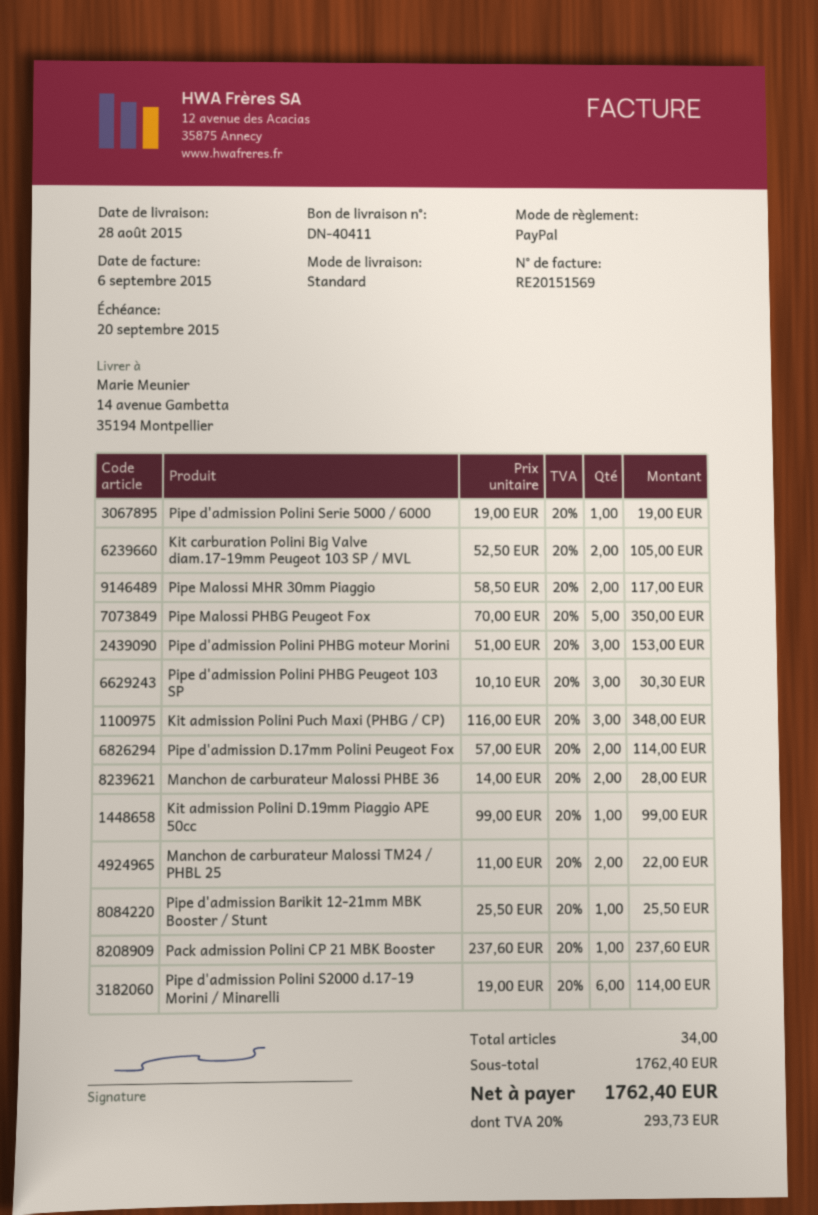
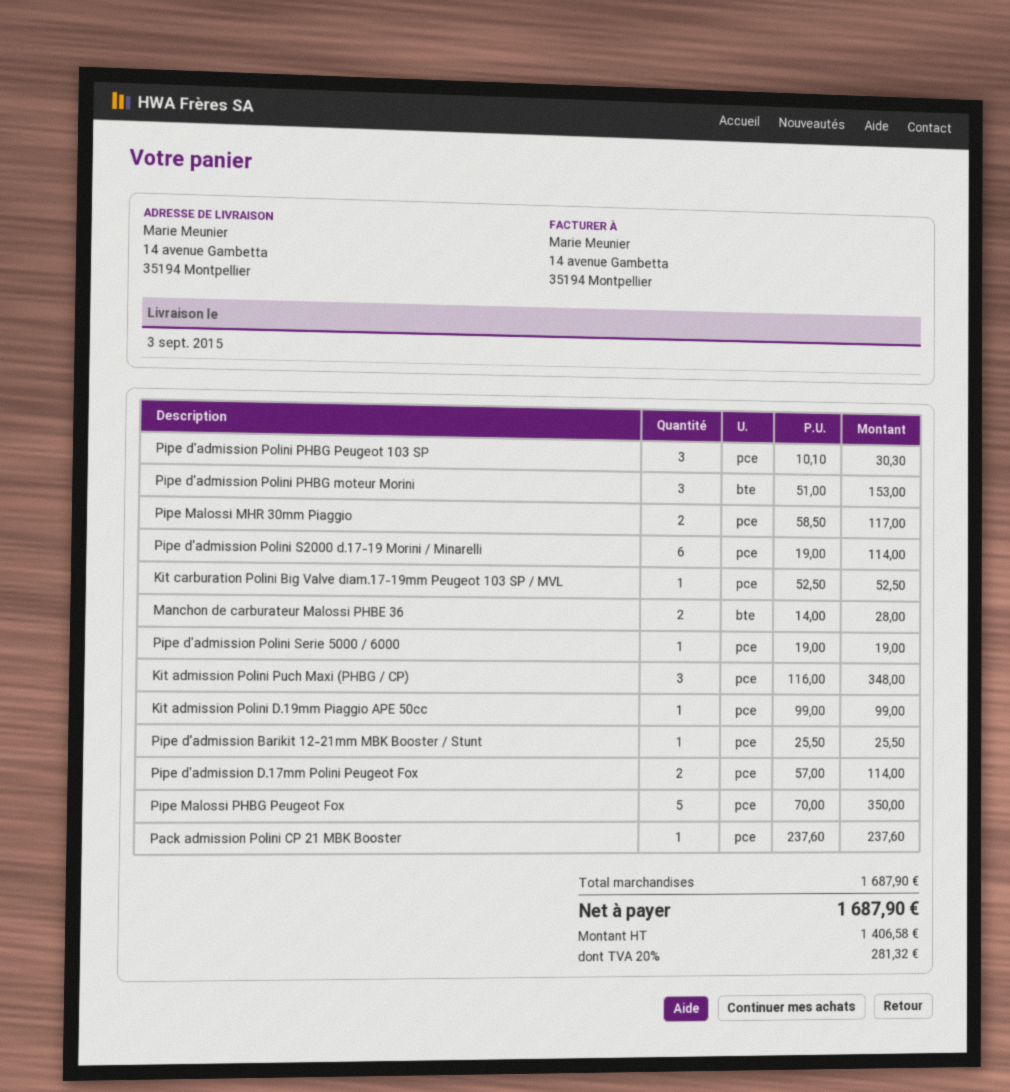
delivery date: 2015-08-28 -> 2015-09-03
Kit carburation Polini Big Valve diam.17-19mm Peugeot 103 SP / MVL: 2 x 52.50 = 105.00 -> 1 x 52.50 = 52.50
Manchon de carburateur Malossi TM24 / PHBL 25: 2 x 11.00 = 22.00 -> none
subtotal: 1762.40 -> 1687.90
tax: 20% = 293.73 -> 20% = 281.32
total: 1762.40 -> 1687.90

